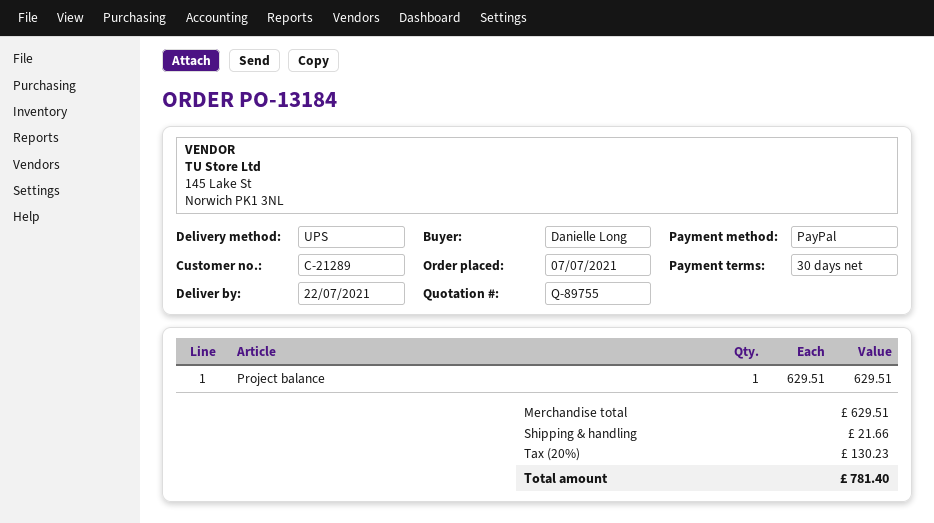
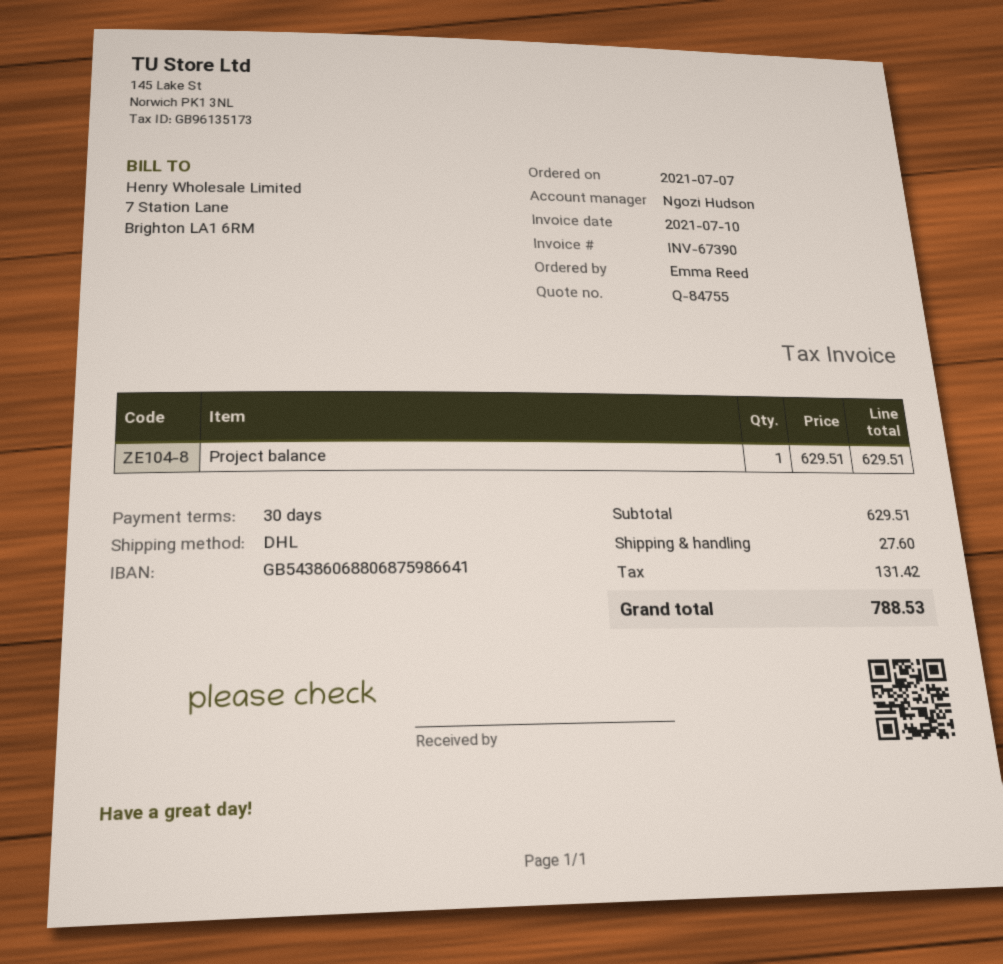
quote number: Q-89755 -> Q-84755
ordered by: Danielle Long -> Emma Reed
shipping method: UPS -> DHL
shipping: 21.66 -> 27.60
tax: 130.23 -> 131.42
total: 781.40 -> 788.53

